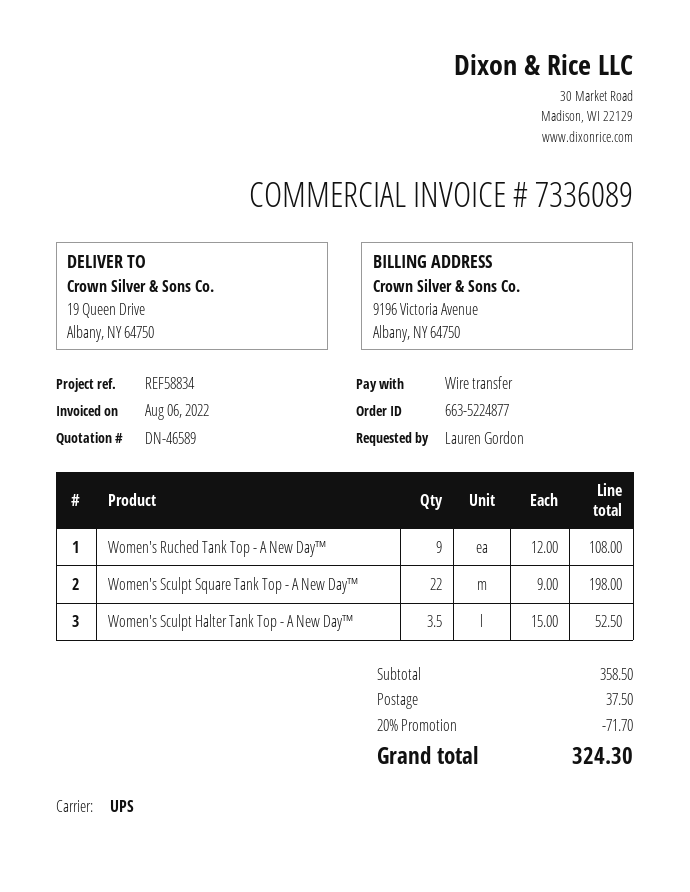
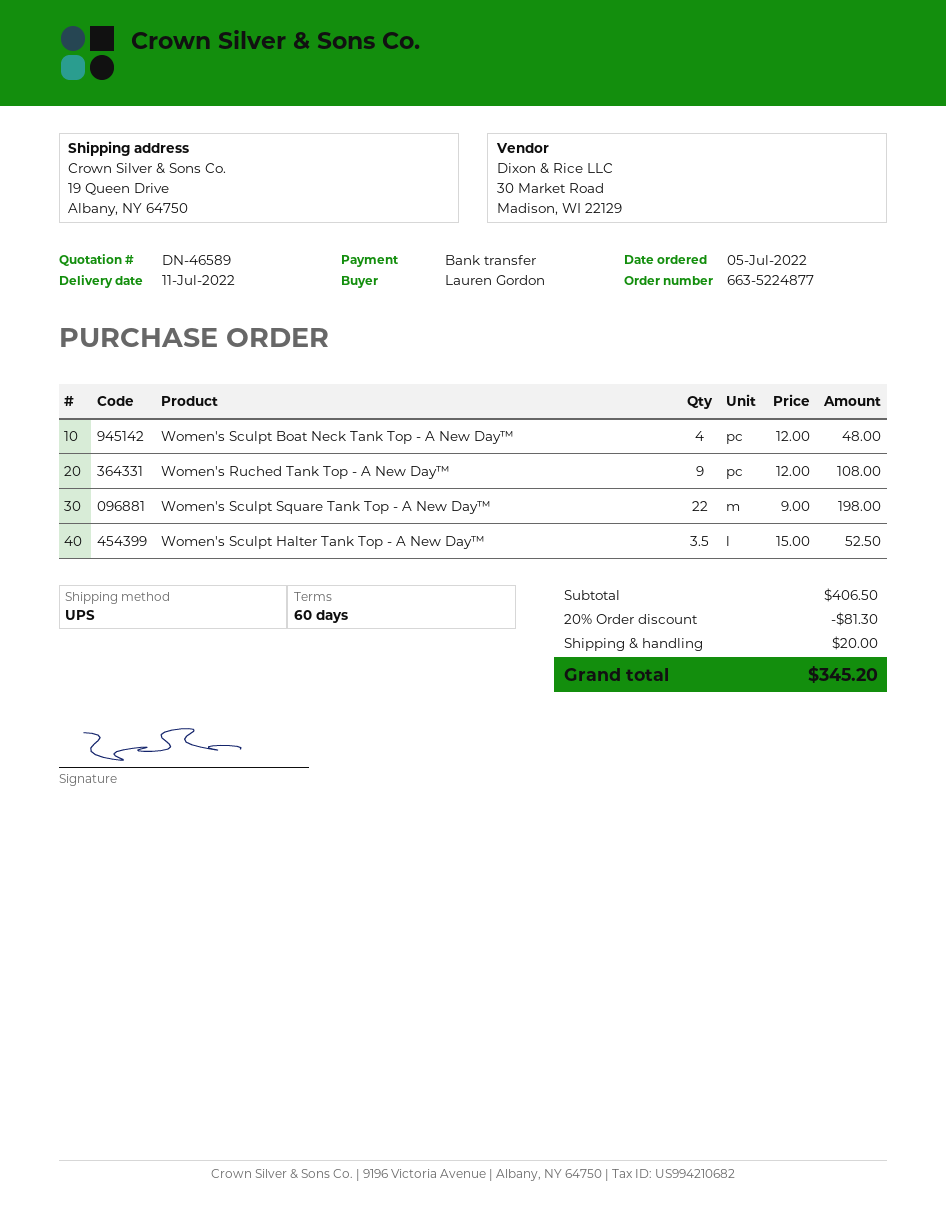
Women's Sculpt Boat Neck Tank Top - A New Day™: none -> 4 x 12.00 = 48.00
subtotal: 358.50 -> 406.50
discount: 20% = 71.70 -> 20% = 81.30
shipping: 37.50 -> 20.00
total: 324.30 -> 345.20

